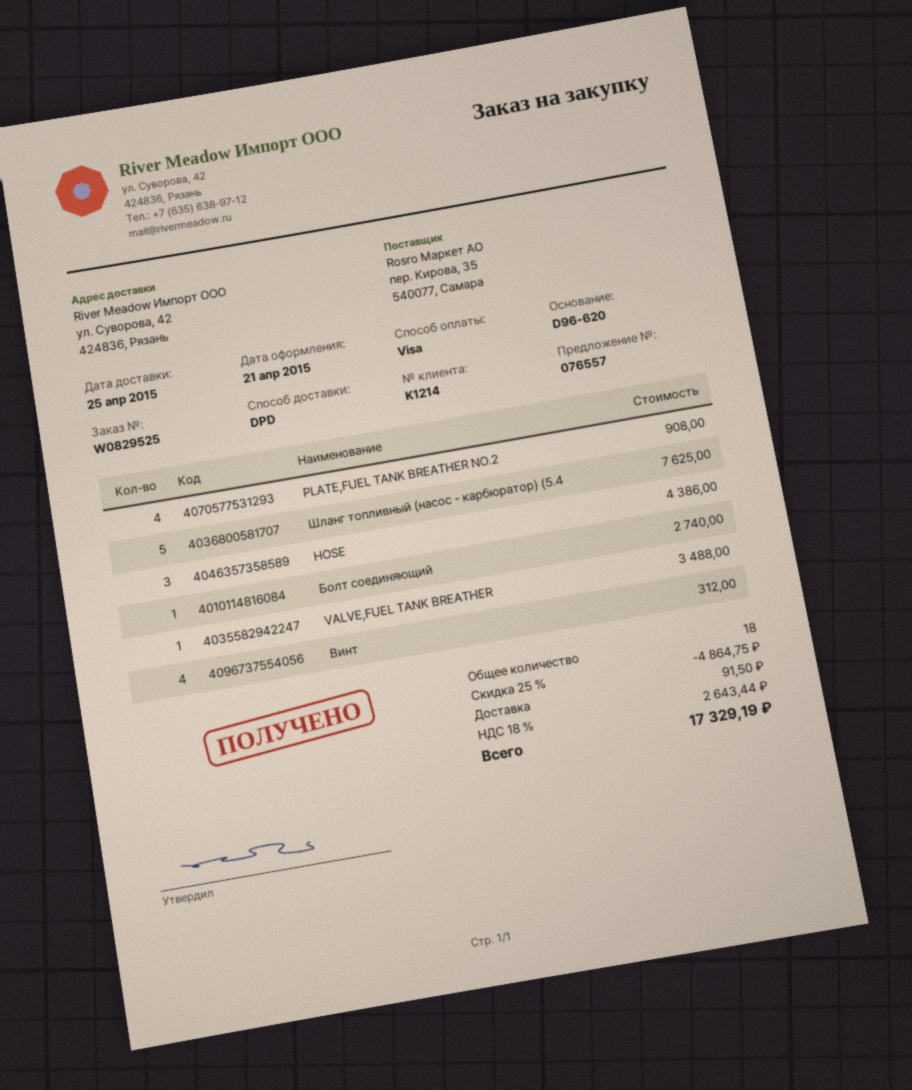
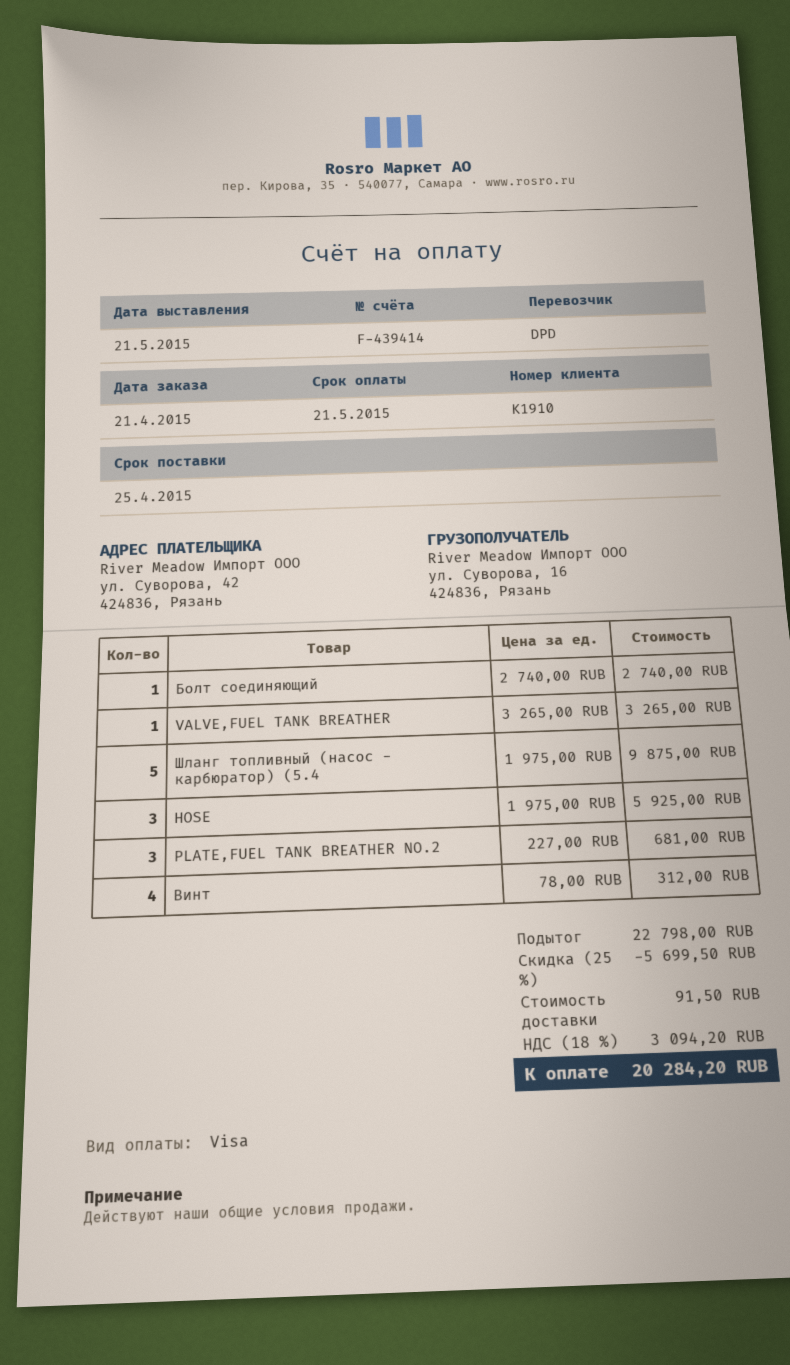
customer number: K1214 -> K1910
ship to: ул. Суворова, 42, 424836, Рязань -> ул. Суворова, 16, 424836, Рязань
PLATE,FUEL TANK BREATHER NO.2: 4 for 908.00 -> 3 for 681.00
Шланг топливный (насос - карбюратор) (5.4: 5 for 7625.00 -> 5 for 9875.00
HOSE: 3 for 4386.00 -> 3 for 5925.00
VALVE,FUEL TANK BREATHER: 1 for 3488.00 -> 1 for 3265.00
discount: 25% = 4864.75 -> 25% = 5699.50
tax: 18% = 2643.44 -> 18% = 3094.20
total: 17329.19 -> 20284.20

